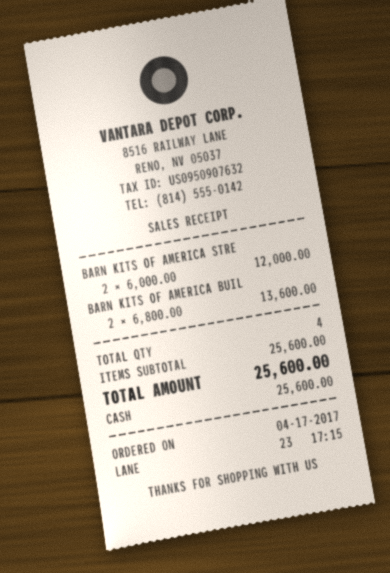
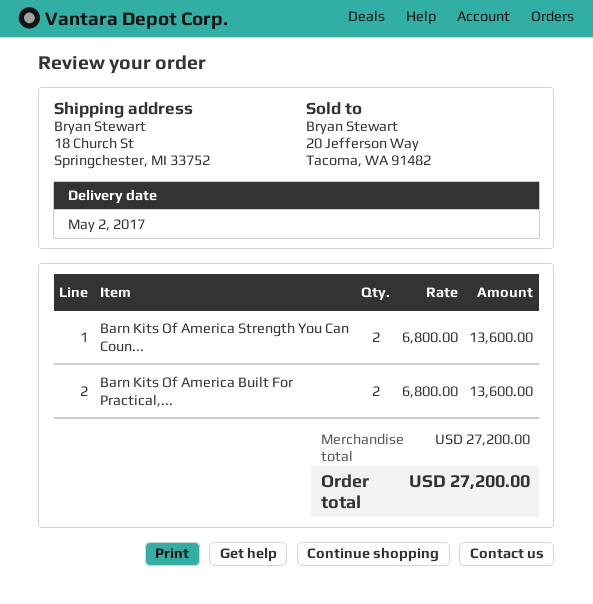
BARN KITS OF AMERICA STRE: 2 x 6000.00 = 12000.00 -> 2 x 6800.00 = 13600.00
subtotal: 25600.00 -> 27200.00
total: 25600.00 -> 27200.00

